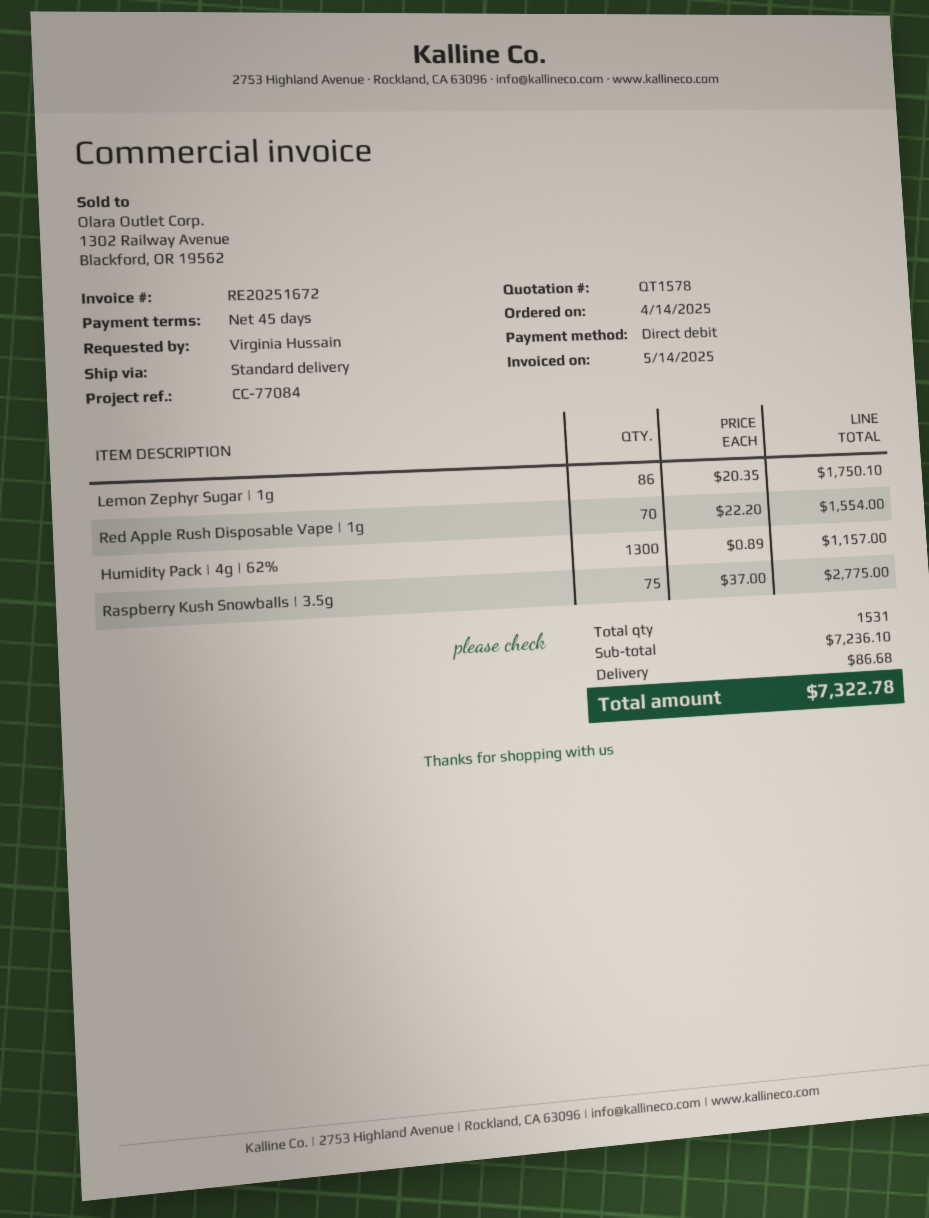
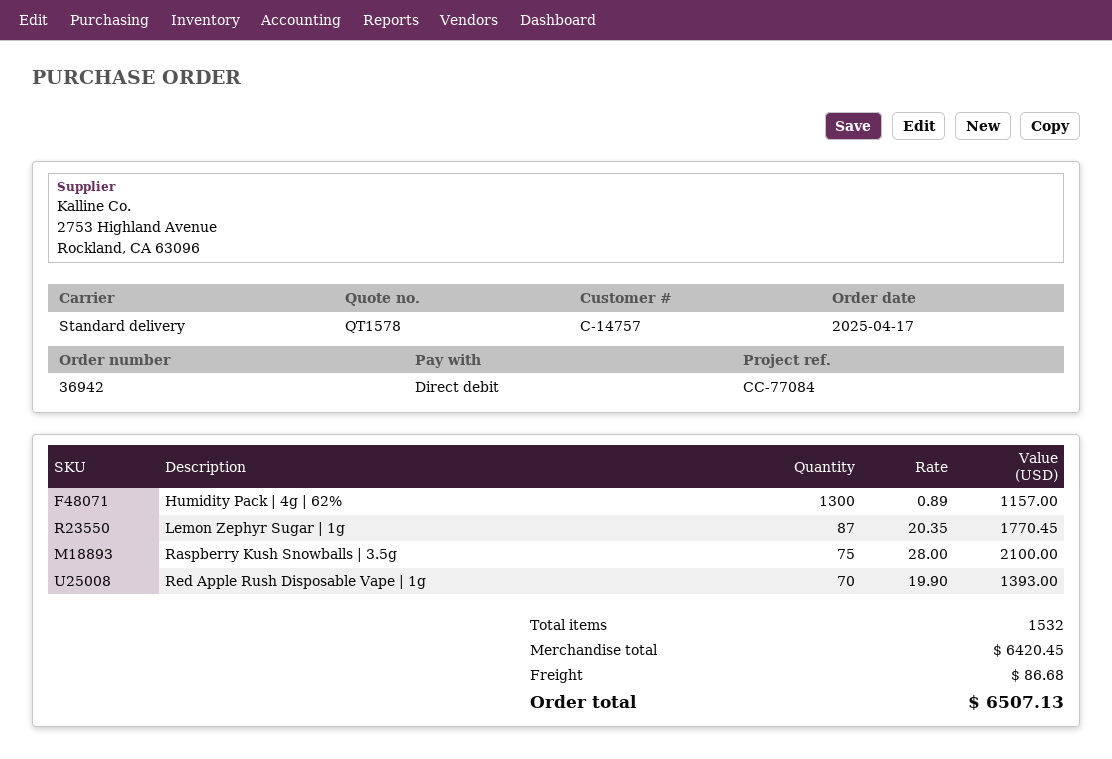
order date: 2025-04-14 -> 2025-04-17
Lemon Zephyr Sugar | 1g: 86 x 20.35 = 1750.10 -> 87 x 20.35 = 1770.45
Red Apple Rush Disposable Vape | 1g: 70 x 22.20 = 1554.00 -> 70 x 19.90 = 1393.00
Raspberry Kush Snowballs | 3.5g: 75 x 37.00 = 2775.00 -> 75 x 28.00 = 2100.00
total quantity: 1531 -> 1532
subtotal: 7236.10 -> 6420.45
total: 7322.78 -> 6507.13

